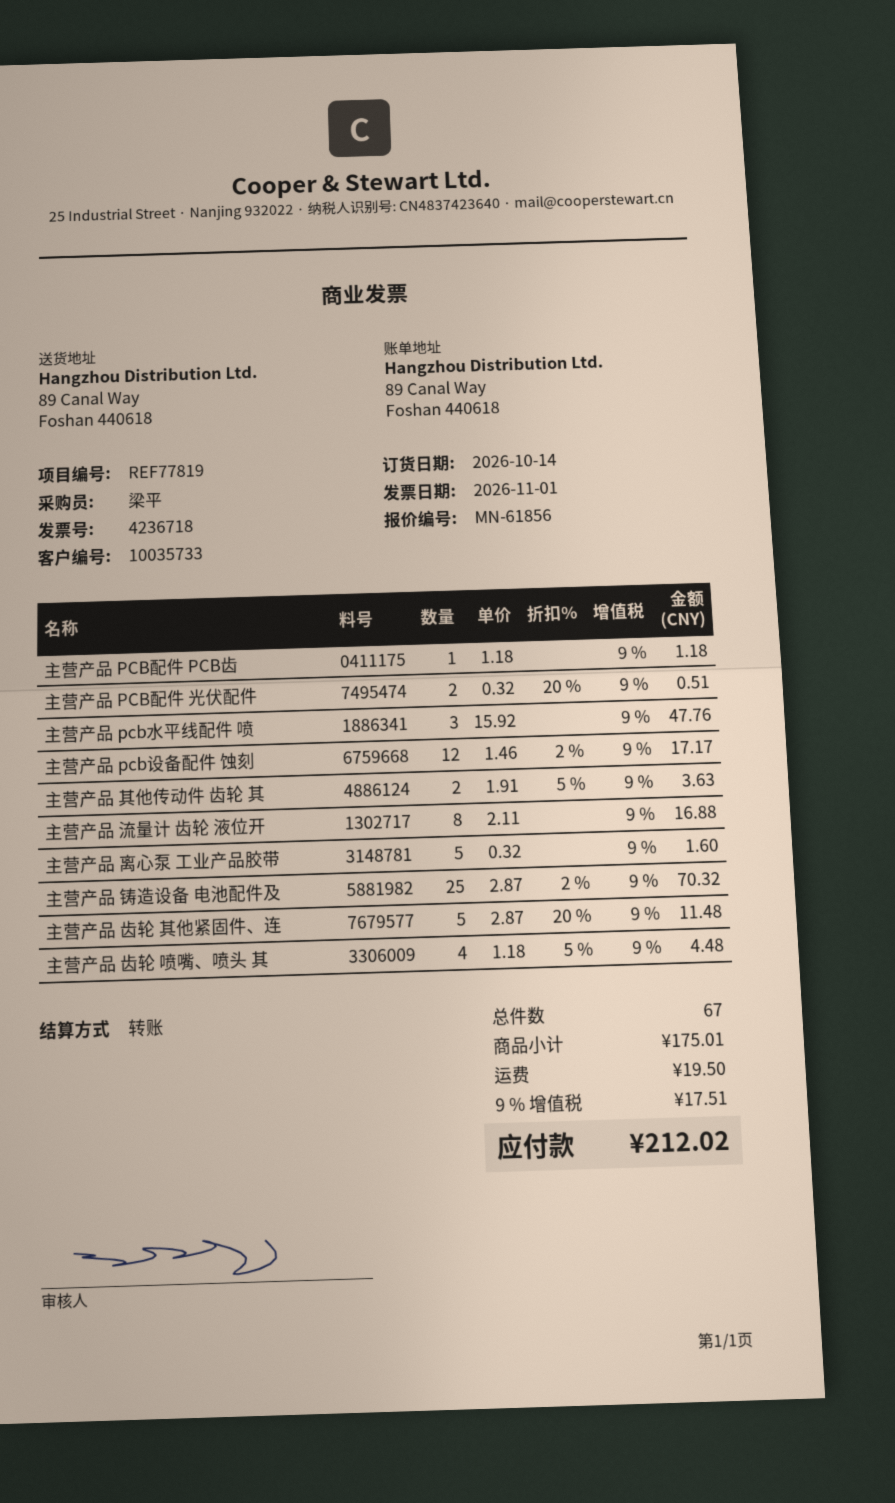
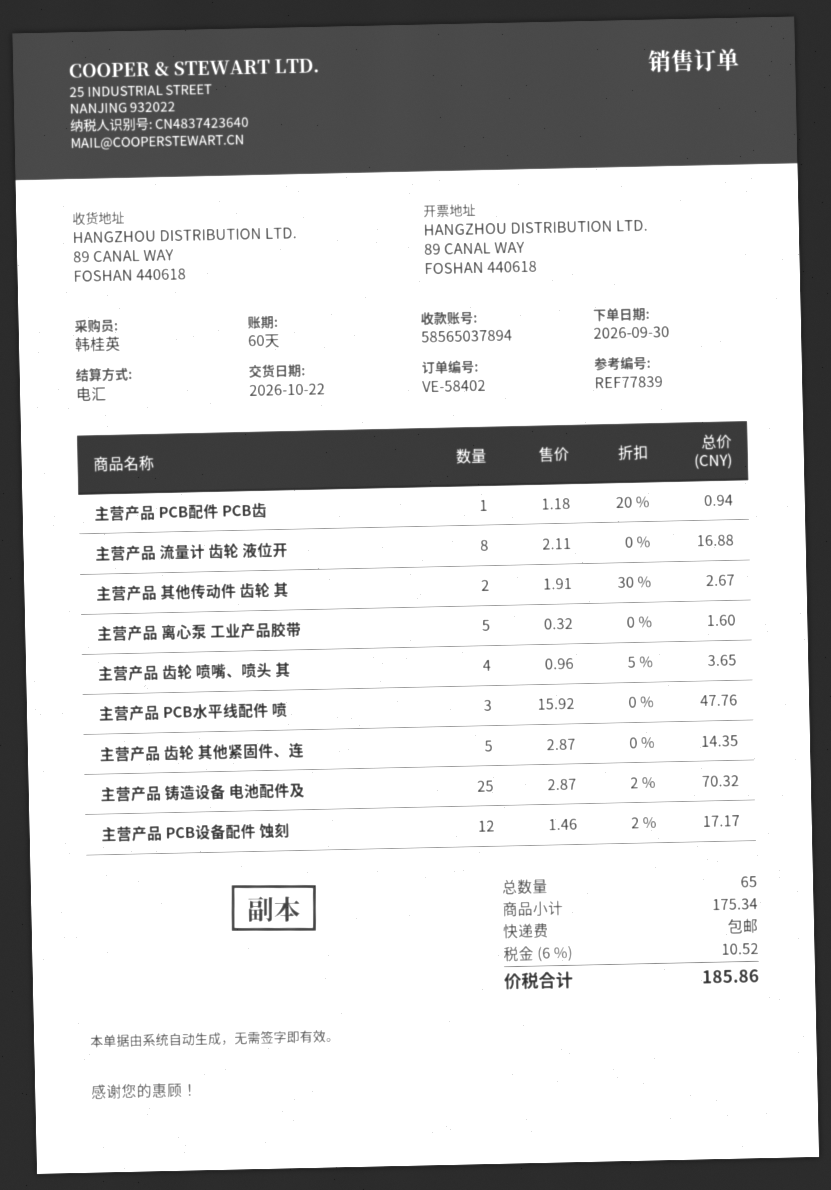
order date: 2026-10-14 -> 2026-09-30
reference: REF77819 -> REF77839
ordered by: 梁平 -> 韩桂英
主营产品 PCB配件 PCB齿: 1 x 1.18 = 1.18 -> 1 x 1.18 - 20% = 0.94
主营产品 PCB配件 光伏配件: 2 x 0.32 - 20% = 0.51 -> none
主营产品 其他传动件 齿轮 其: 2 x 1.91 - 5% = 3.63 -> 2 x 1.91 - 30% = 2.67
主营产品 齿轮 其他紧固件、连: 5 x 2.87 - 20% = 11.48 -> 5 x 2.87 = 14.35
主营产品 齿轮 喷嘴、喷头 其: 4 x 1.18 - 5% = 4.48 -> 4 x 0.96 - 5% = 3.65
total quantity: 67 -> 65
subtotal: 175.01 -> 175.34
shipping: 19.50 -> 0.00
tax: 9% = 17.51 -> 6% = 10.52
total: 212.02 -> 185.86

